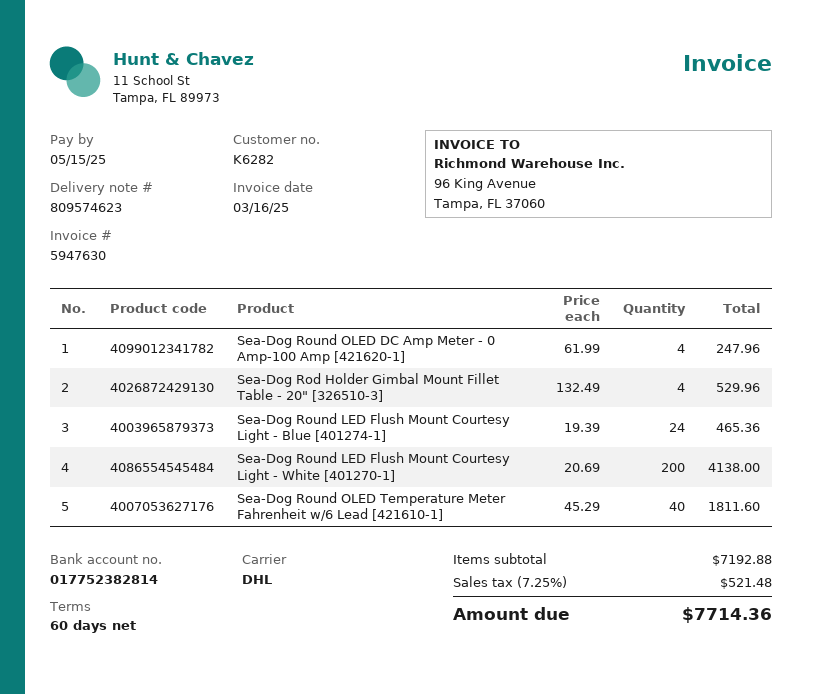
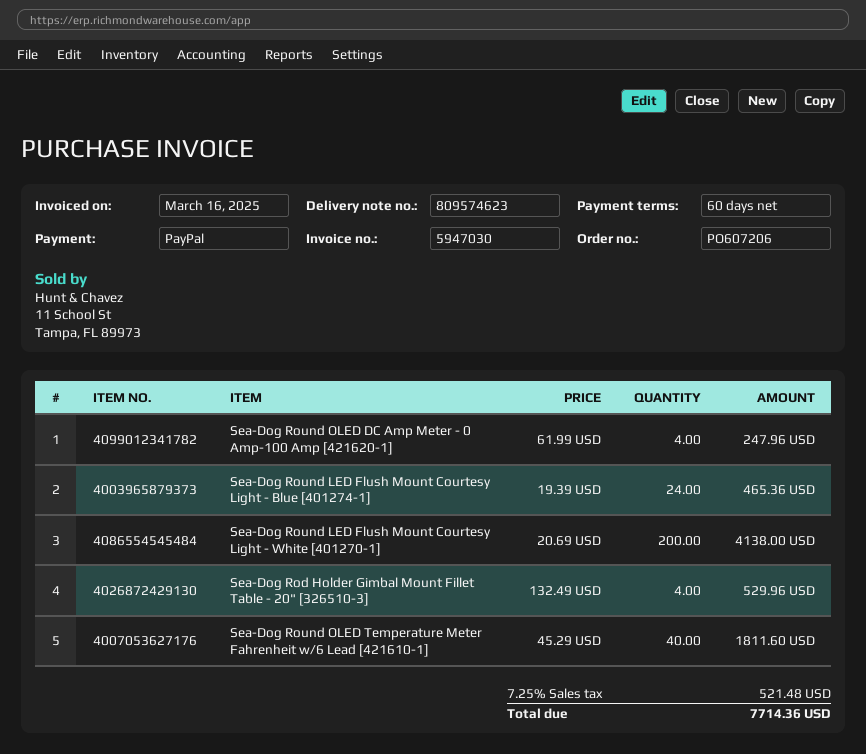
invoice number: 5947630 -> 5947030

